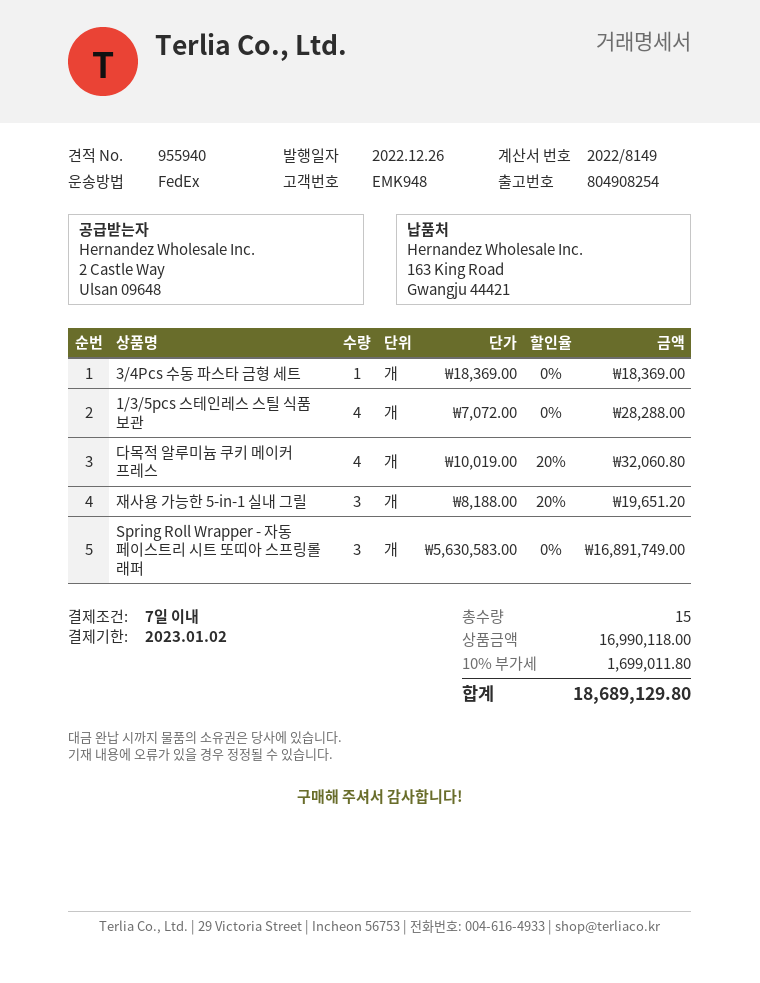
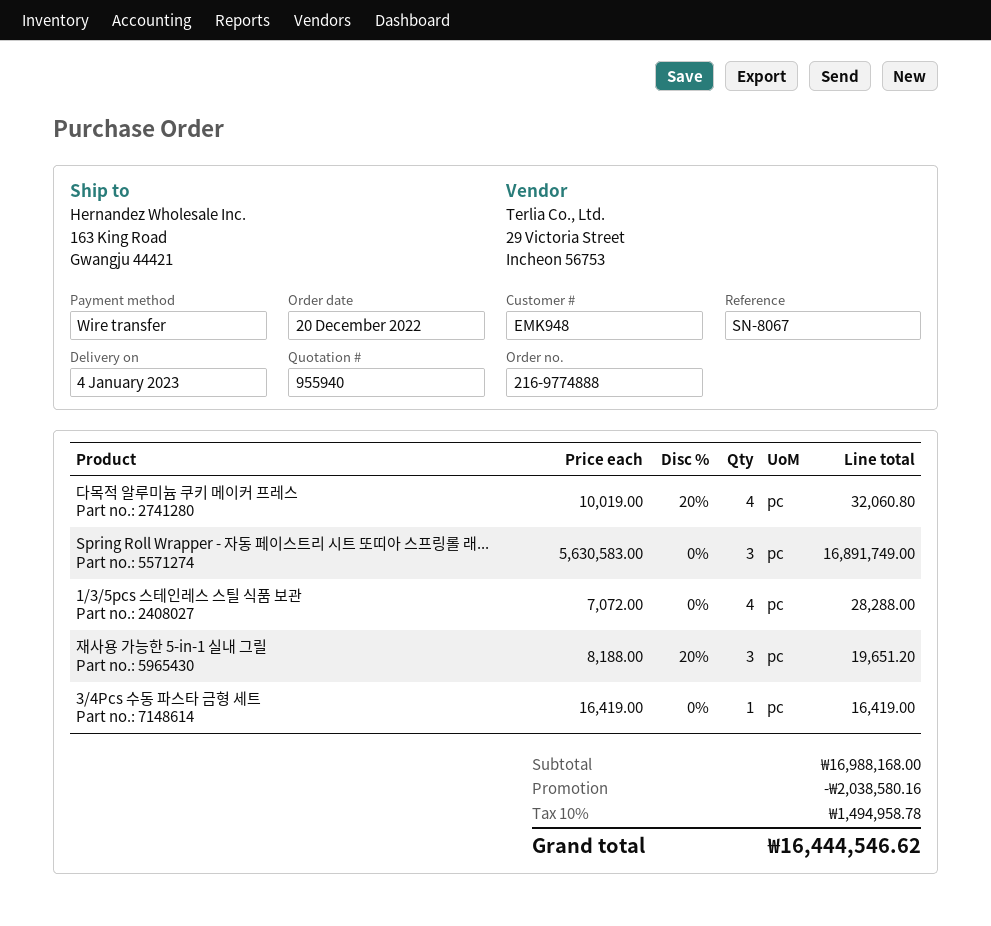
3/4Pcs 수동 파스타 금형 세트: 1 x 18369.00 = 18369.00 -> 1 x 16419.00 = 16419.00
subtotal: 16990118.00 -> 16988168.00
discount: none -> 2038580.16
tax: 10% = 1699011.80 -> 10% = 1494958.78
total: 18689129.80 -> 16444546.62

